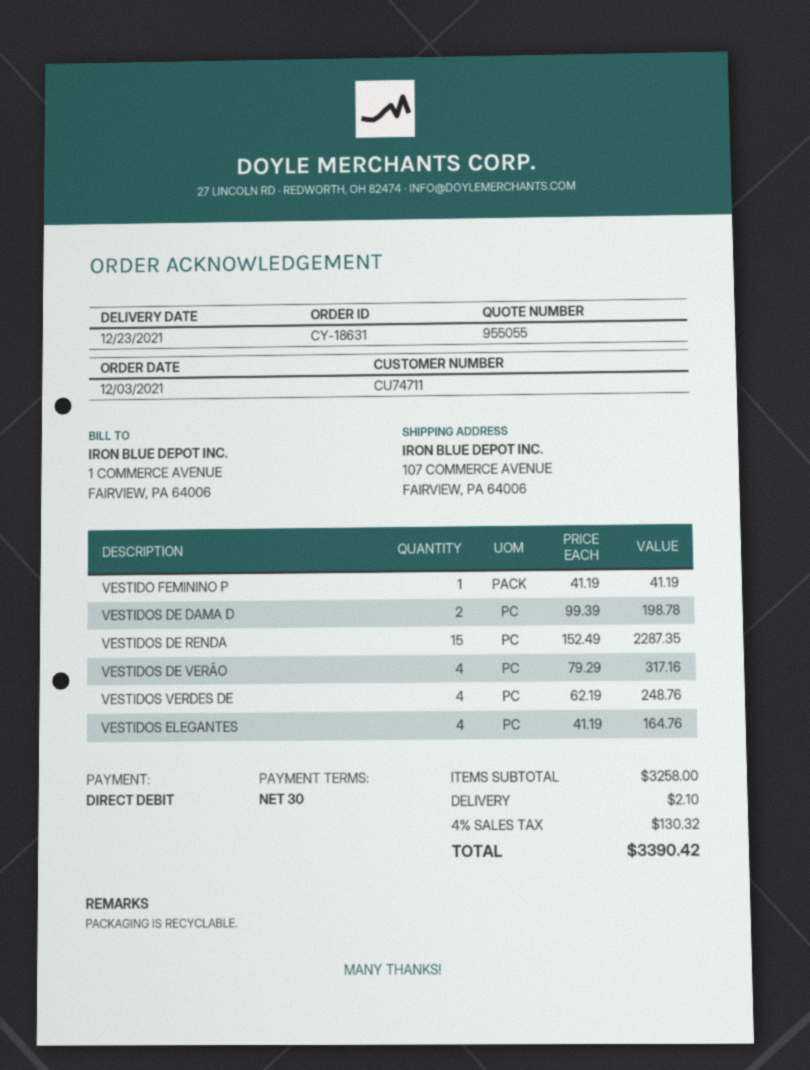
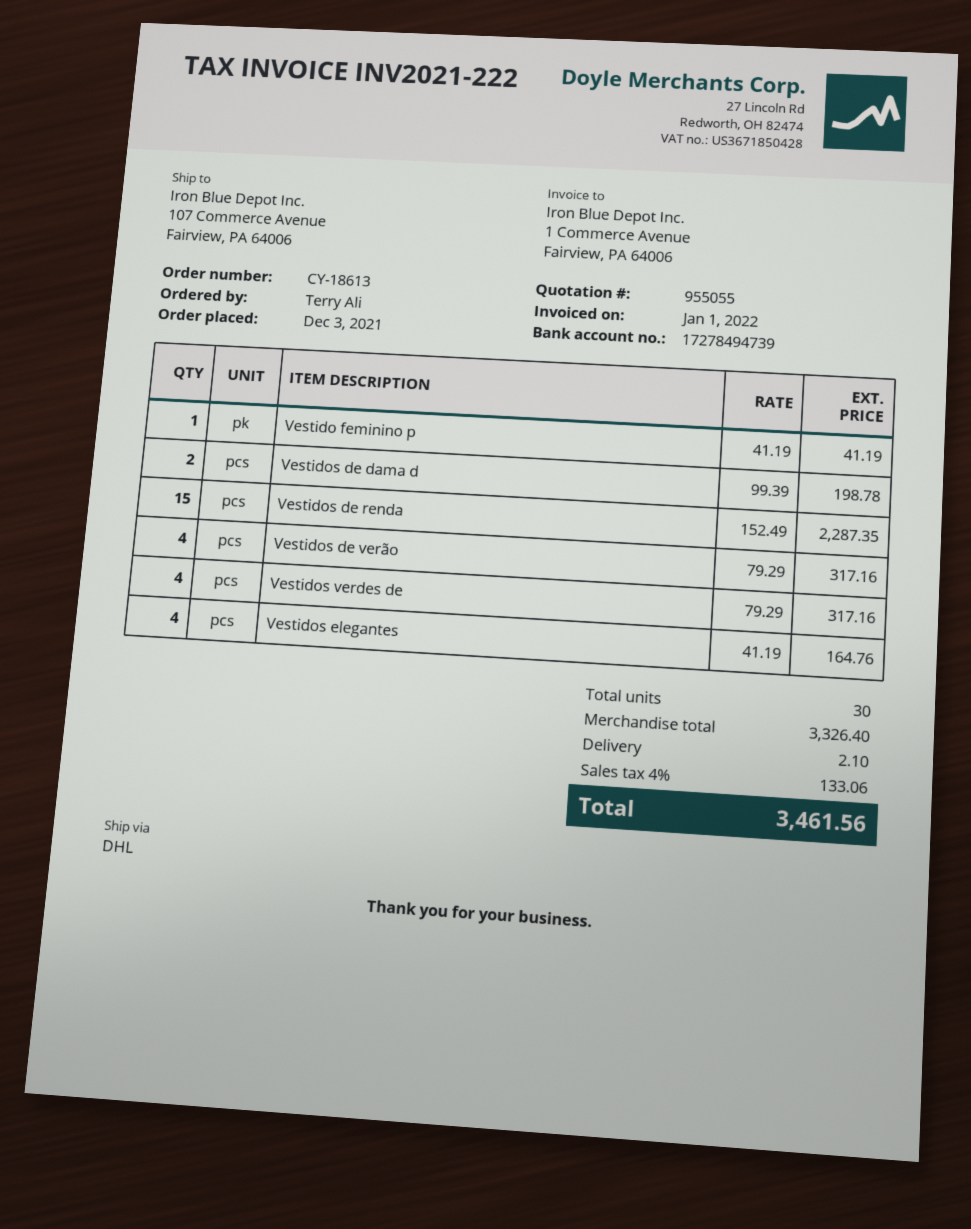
order number: CY-18631 -> CY-18613
VESTIDOS VERDES DE: 4 x 62.19 = 248.76 -> 4 x 79.29 = 317.16
subtotal: 3258.00 -> 3326.40
tax: 4% = 130.32 -> 4% = 133.06
total: 3390.42 -> 3461.56

